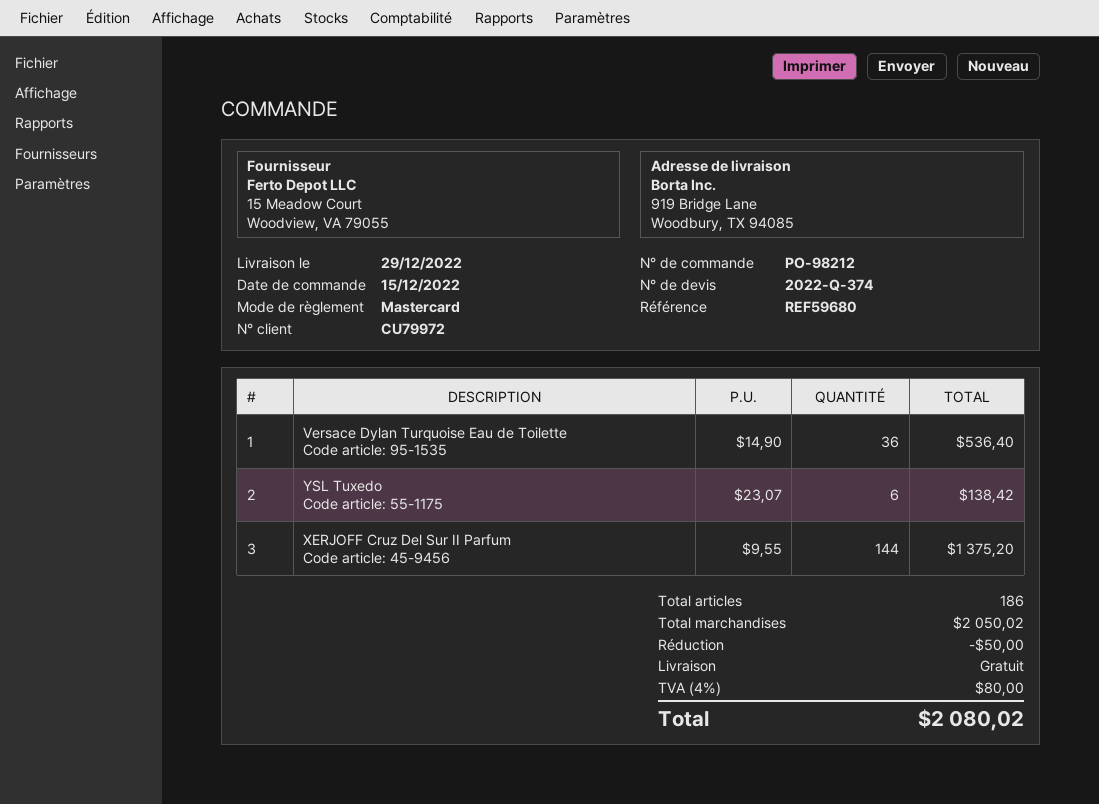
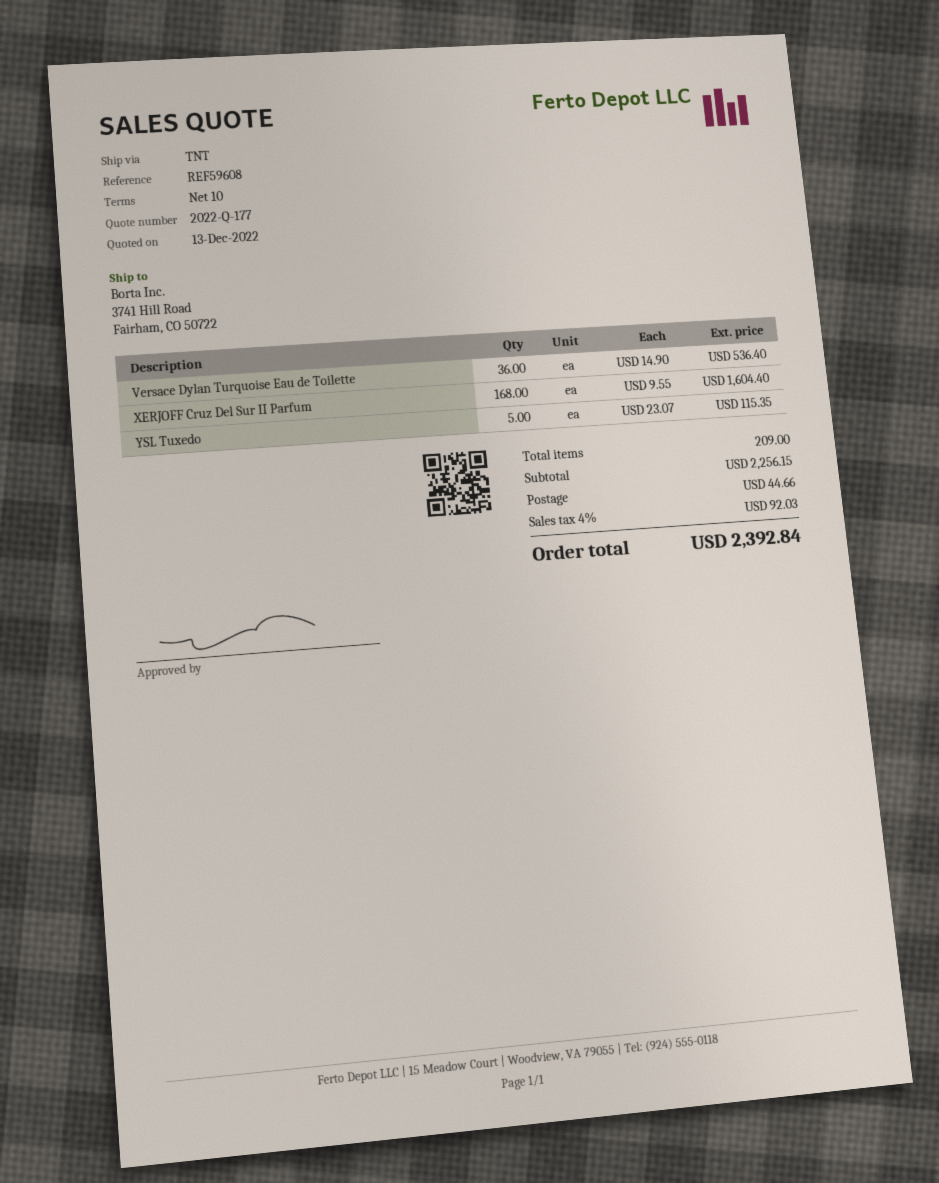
quote number: 2022-Q-374 -> 2022-Q-177
reference: REF59680 -> REF59608
ship to: 919 Bridge Lane, Woodbury, TX 94085 -> 3741 Hill Road, Fairham, CO 50722
YSL Tuxedo: 6 x 23.07 = 138.42 -> 5 x 23.07 = 115.35
XERJOFF Cruz Del Sur II Parfum: 144 x 9.55 = 1375.20 -> 168 x 9.55 = 1604.40
total quantity: 186 -> 209
subtotal: 2050.02 -> 2256.15
discount: 50.00 -> none
shipping: 0.00 -> 44.66
tax: 4% = 80.00 -> 4% = 92.03
total: 2080.02 -> 2392.84

